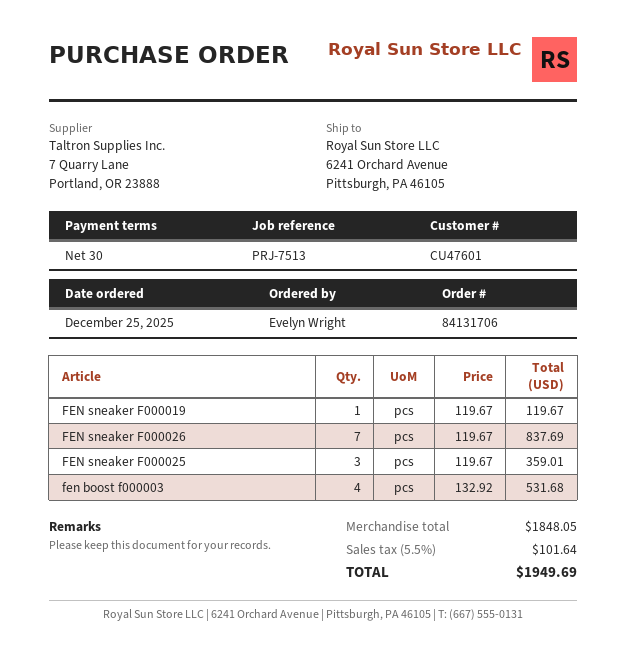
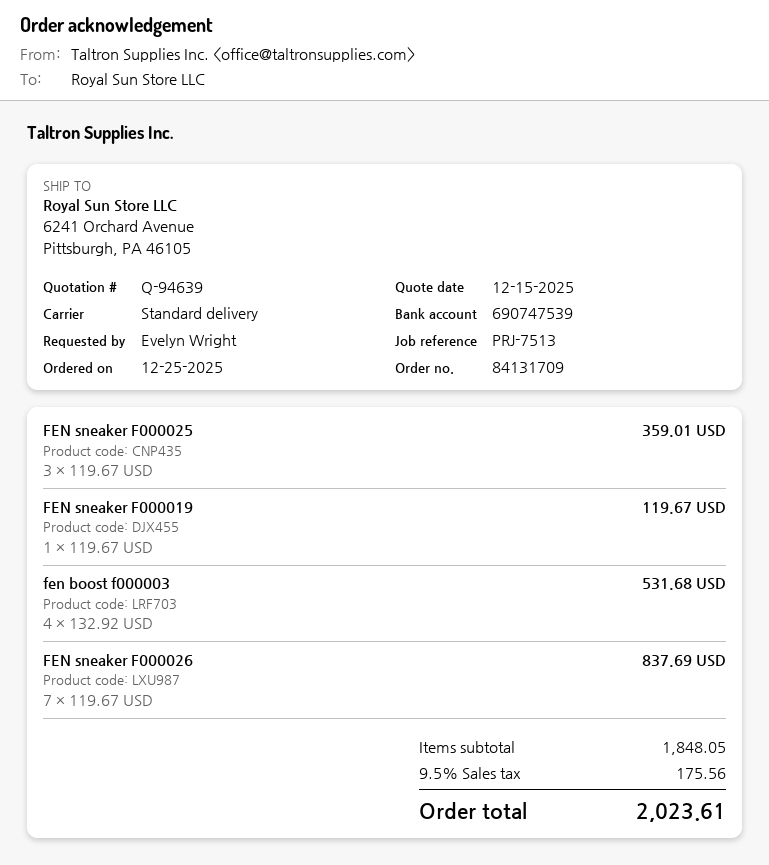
order number: 84131706 -> 84131709
tax: 5.5% = 101.64 -> 9.5% = 175.56
total: 1949.69 -> 2023.61

